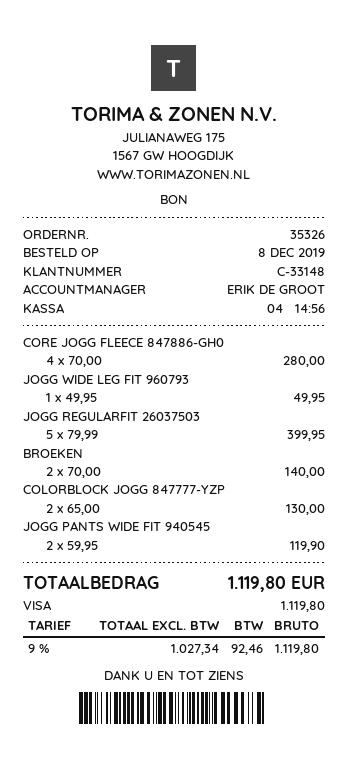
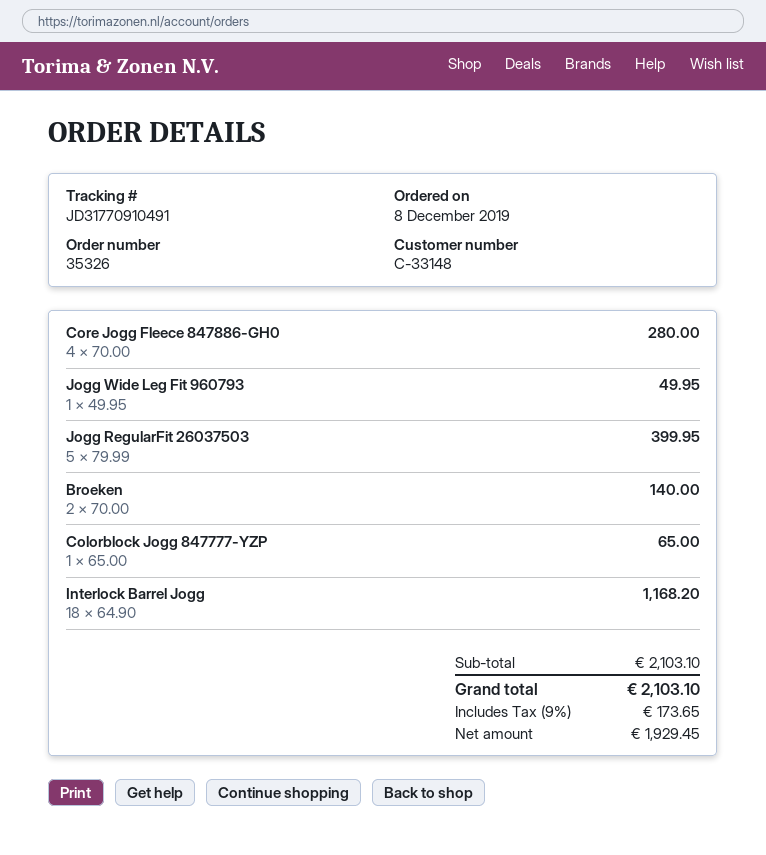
COLORBLOCK JOGG 847777-YZP: 2 x 65.00 = 130.00 -> 1 x 65.00 = 65.00
JOGG PANTS WIDE FIT 940545: 2 x 59.95 = 119.90 -> none
Interlock Barrel Jogg: none -> 18 x 64.90 = 1168.20
net: 1027.34 -> 1929.45
tax: 9% = 92.46 -> 9% = 173.65
total: 1119.80 -> 2103.10

